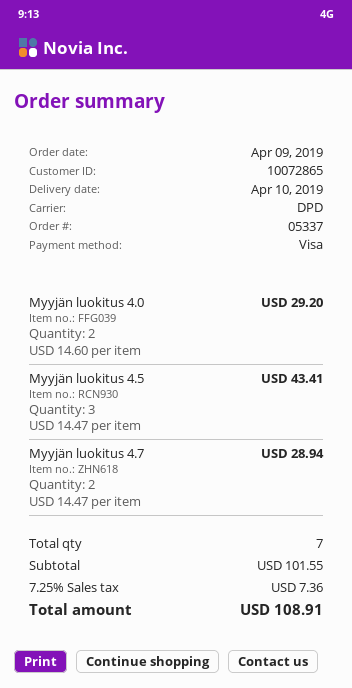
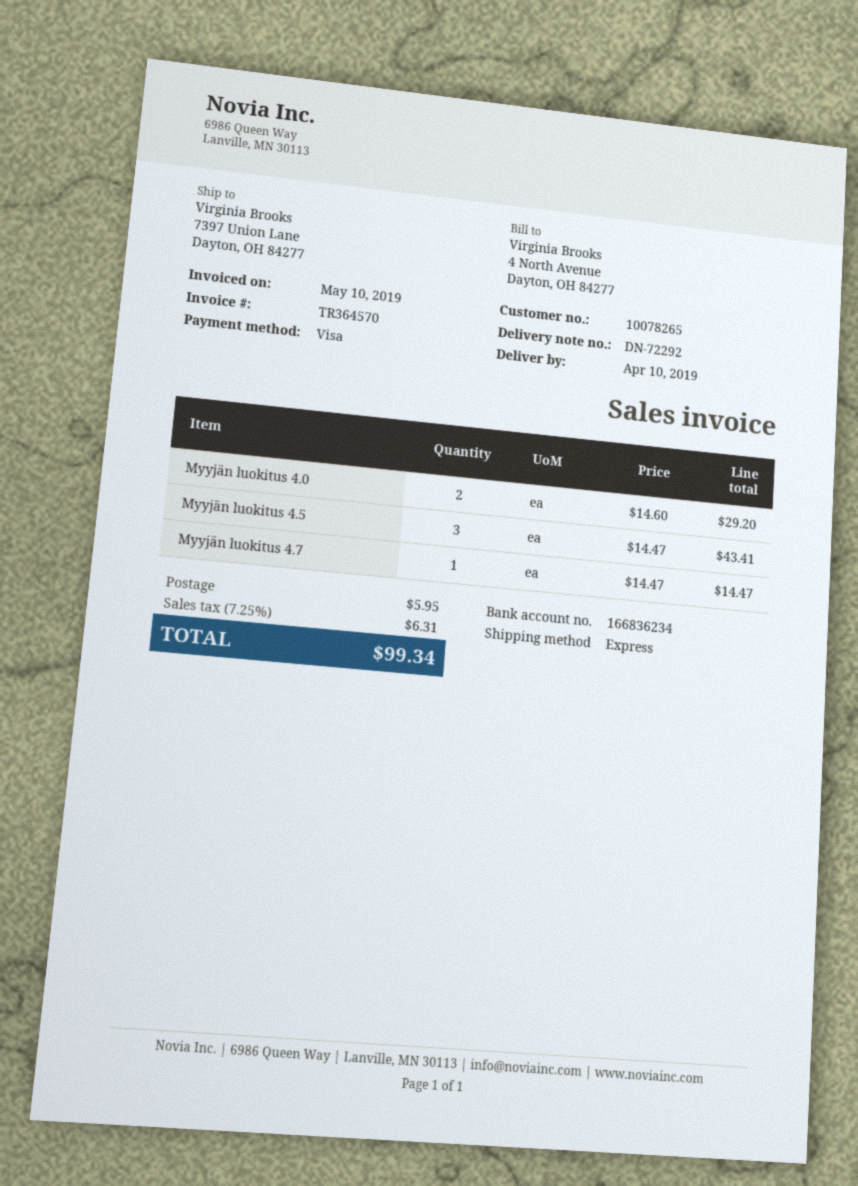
customer number: 10072865 -> 10078265
shipping method: DPD -> express
Myyjän luokitus 4.7: 2 x 14.47 = 28.94 -> 1 x 14.47 = 14.47
shipping: none -> 5.95
tax: 7.25% = 7.36 -> 7.25% = 6.31
total: 108.91 -> 99.34

